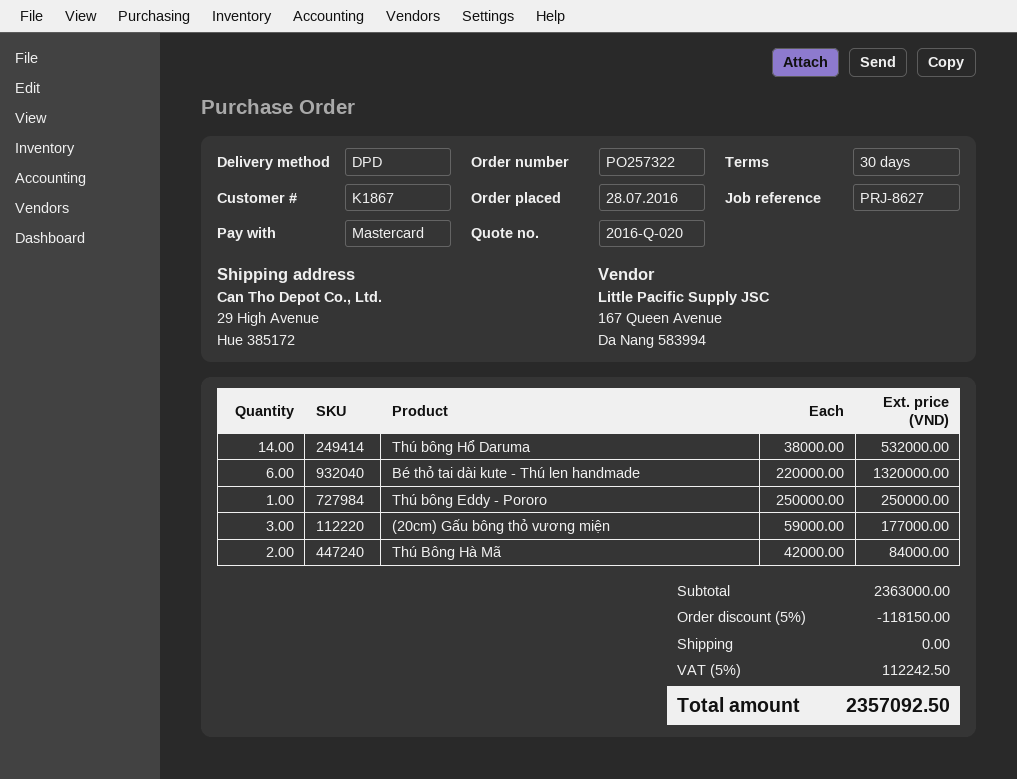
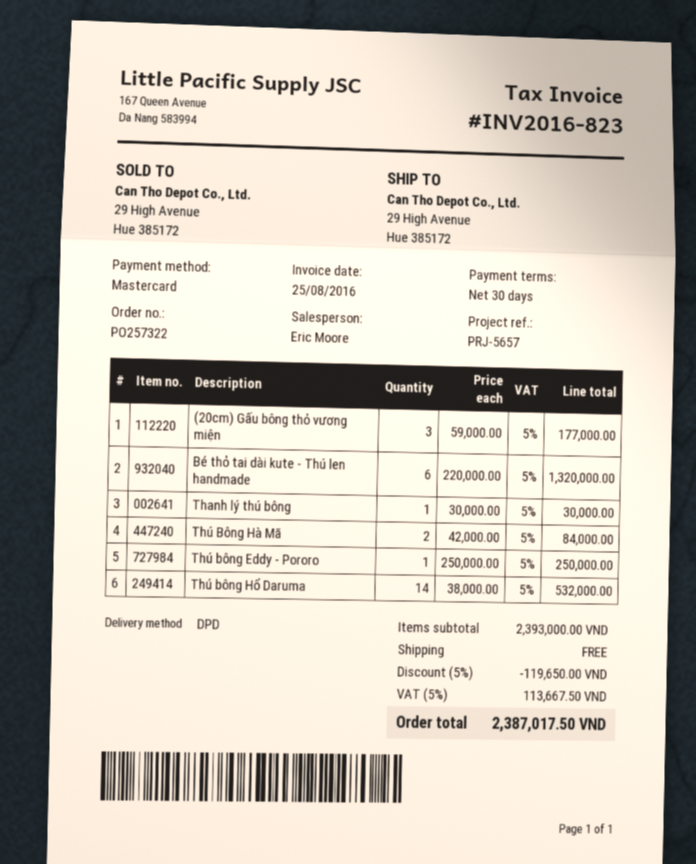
reference: PRJ-8627 -> PRJ-5657
Thanh lý thú bông: none -> 1 x 30000.00 = 30000.00
subtotal: 2363000.00 -> 2393000.00
discount: 5% = 118150.00 -> 5% = 119650.00
tax: 5% = 112242.50 -> 5% = 113667.50
total: 2357092.50 -> 2387017.50

